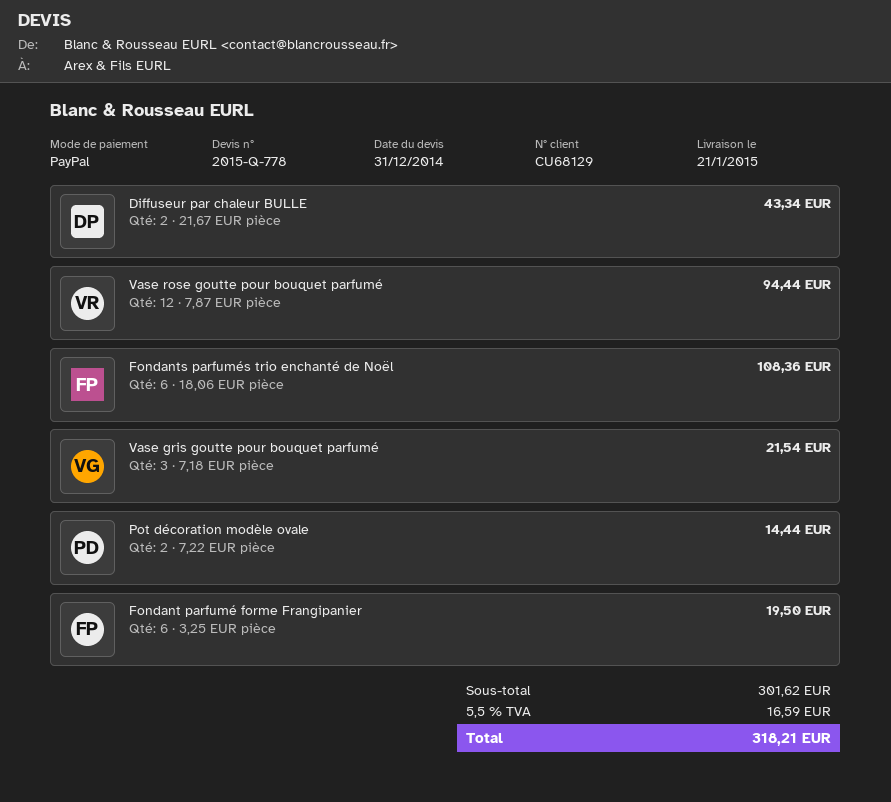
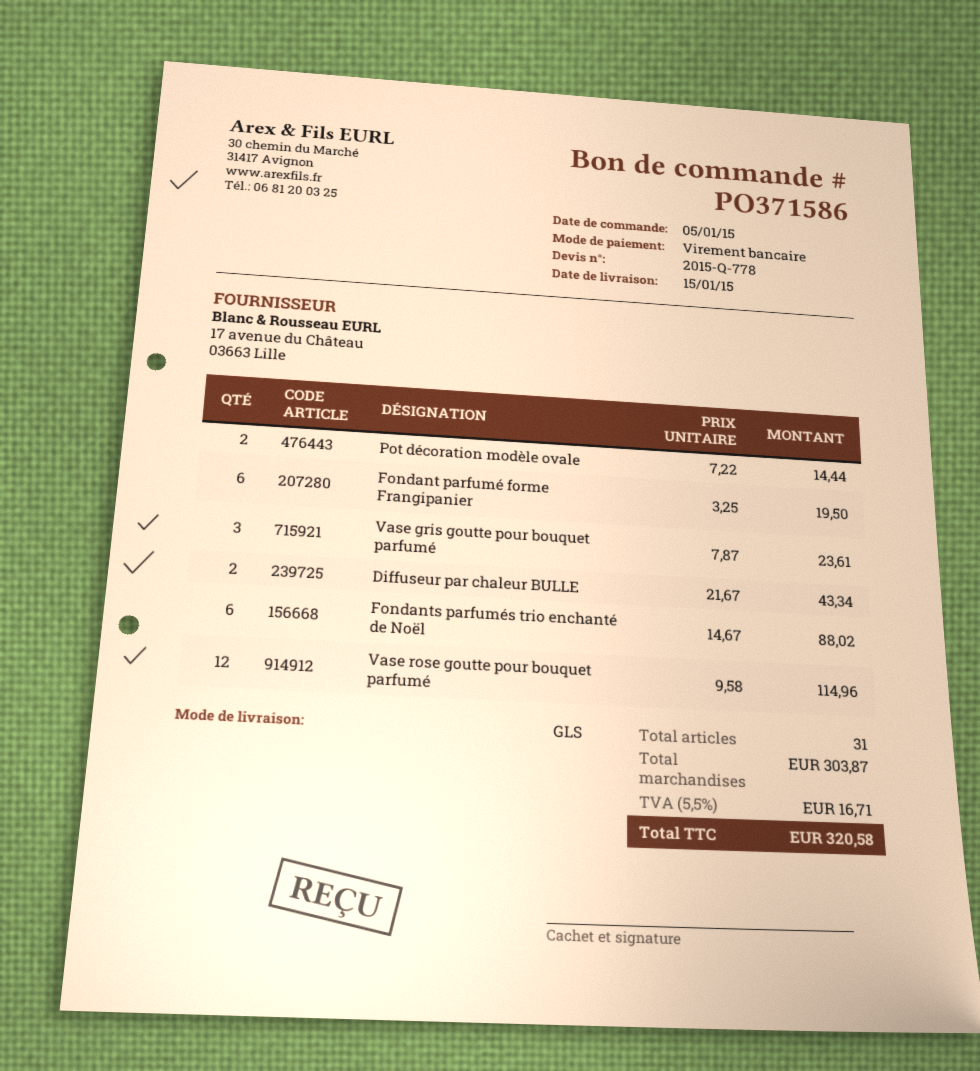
delivery date: 2015-01-21 -> 2015-01-15
payment method: PayPal -> bank transfer
Vase rose goutte pour bouquet parfumé: 12 x 7.87 = 94.44 -> 12 x 9.58 = 114.96
Fondants parfumés trio enchanté de Noël: 6 x 18.06 = 108.36 -> 6 x 14.67 = 88.02
Vase gris goutte pour bouquet parfumé: 3 x 7.18 = 21.54 -> 3 x 7.87 = 23.61
subtotal: 301.62 -> 303.87
tax: 5.5% = 16.59 -> 5.5% = 16.71
total: 318.21 -> 320.58

